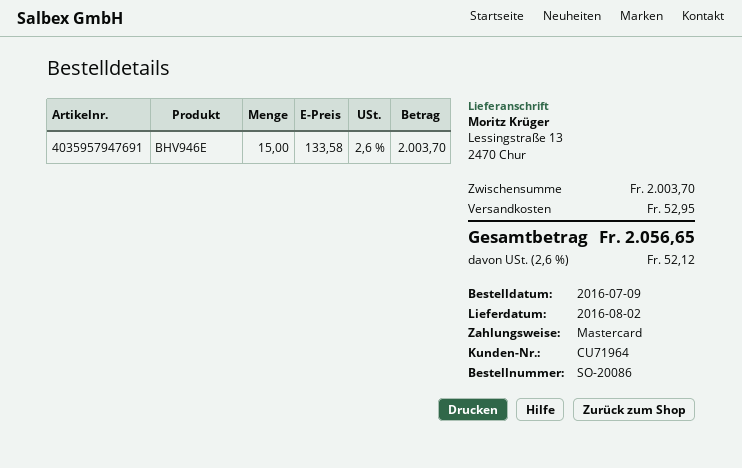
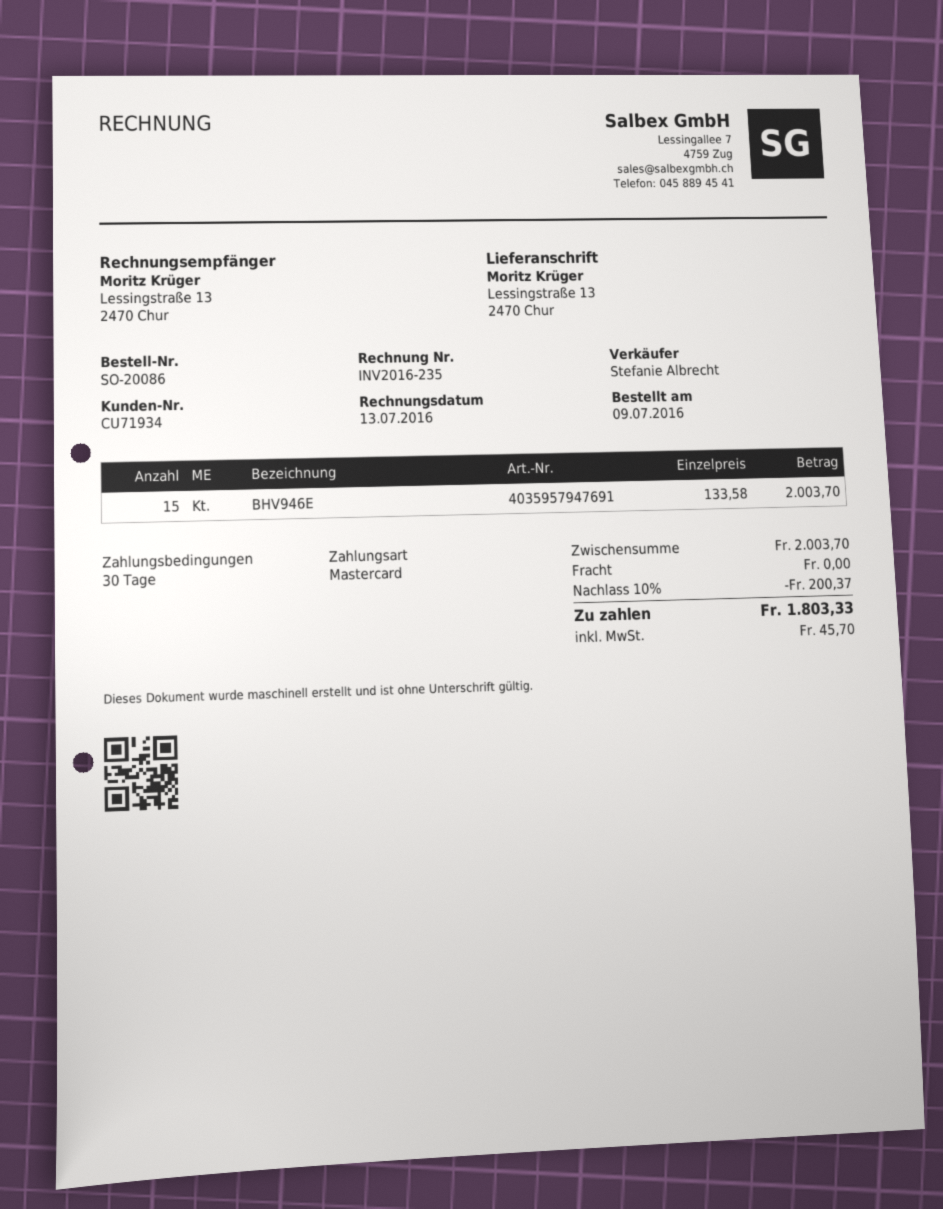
customer number: CU71964 -> CU71934
discount: none -> 10% = 200.37
shipping: 52.95 -> 0.00
tax: 52.12 -> 45.70
total: 2056.65 -> 1803.33

